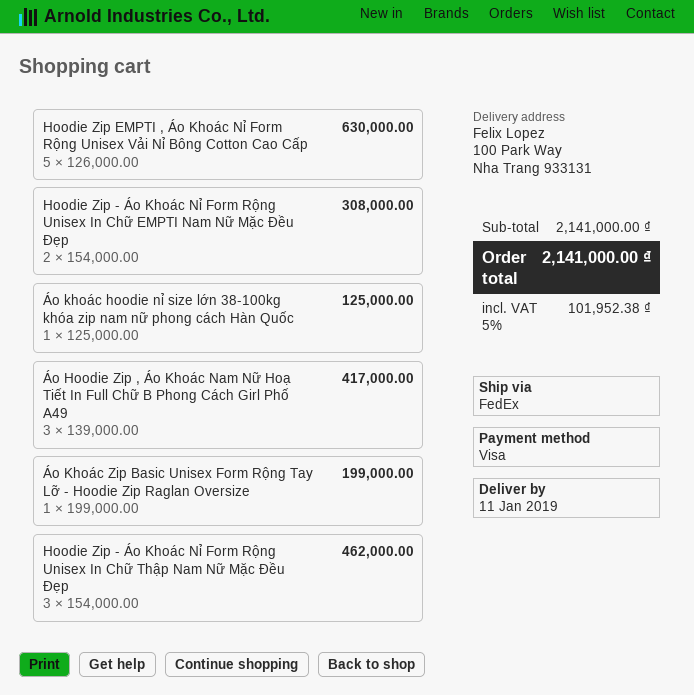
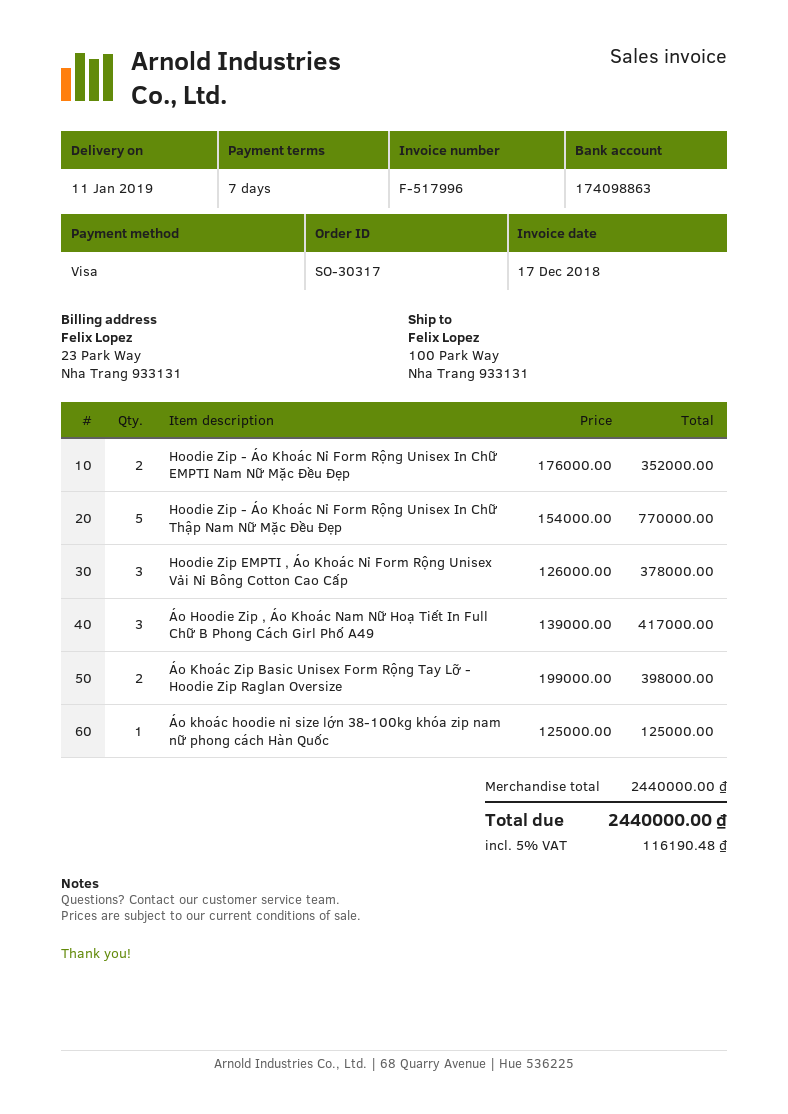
Hoodie Zip EMPTI , Áo Khoác Nỉ Form Rộng Unisex Vải Nỉ Bông Cotton Cao Cấp: 5 x 126000.00 = 630000.00 -> 3 x 126000.00 = 378000.00
Hoodie Zip - Áo Khoác Nỉ Form Rộng Unisex In Chữ EMPTI Nam Nữ Mặc Đều Đẹp: 2 x 154000.00 = 308000.00 -> 2 x 176000.00 = 352000.00
Áo Khoác Zip Basic Unisex Form Rộng Tay Lỡ - Hoodie Zip Raglan Oversize: 1 x 199000.00 = 199000.00 -> 2 x 199000.00 = 398000.00
Hoodie Zip - Áo Khoác Nỉ Form Rộng Unisex In Chữ Thập Nam Nữ Mặc Đều Đẹp: 3 x 154000.00 = 462000.00 -> 5 x 154000.00 = 770000.00
subtotal: 2141000.00 -> 2440000.00
tax: 5% = 101952.38 -> 5% = 116190.48
total: 2141000.00 -> 2440000.00

